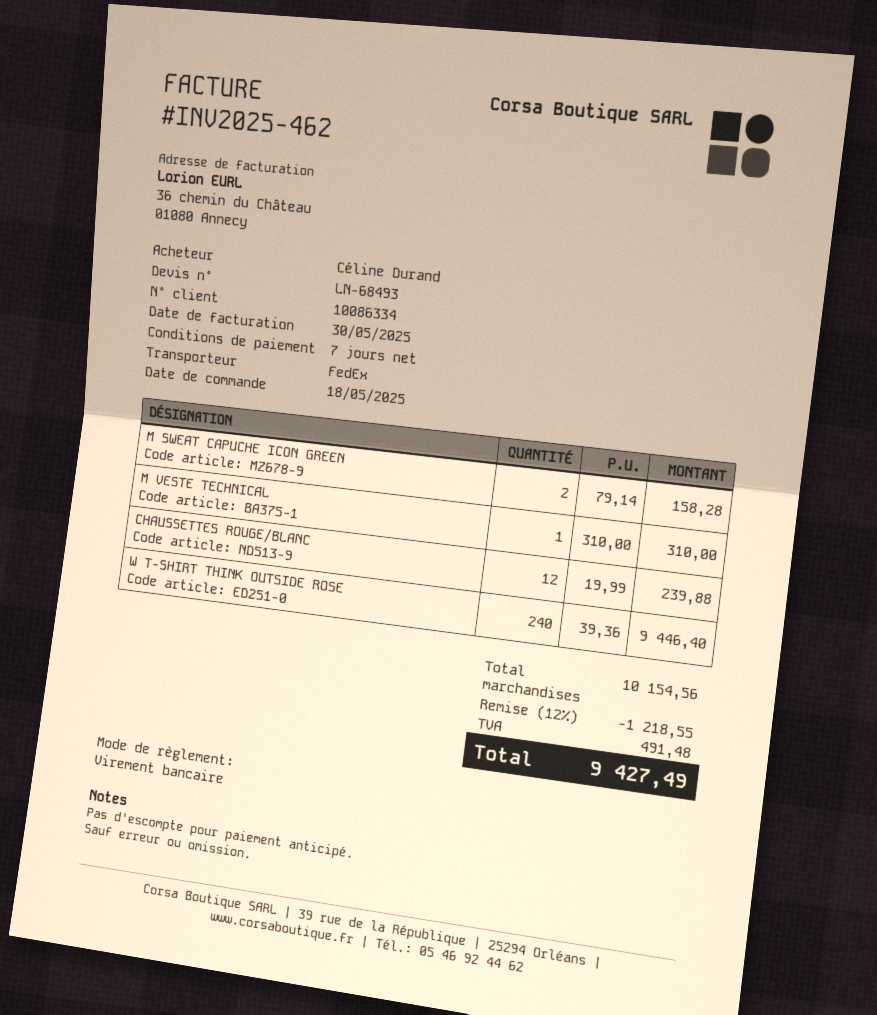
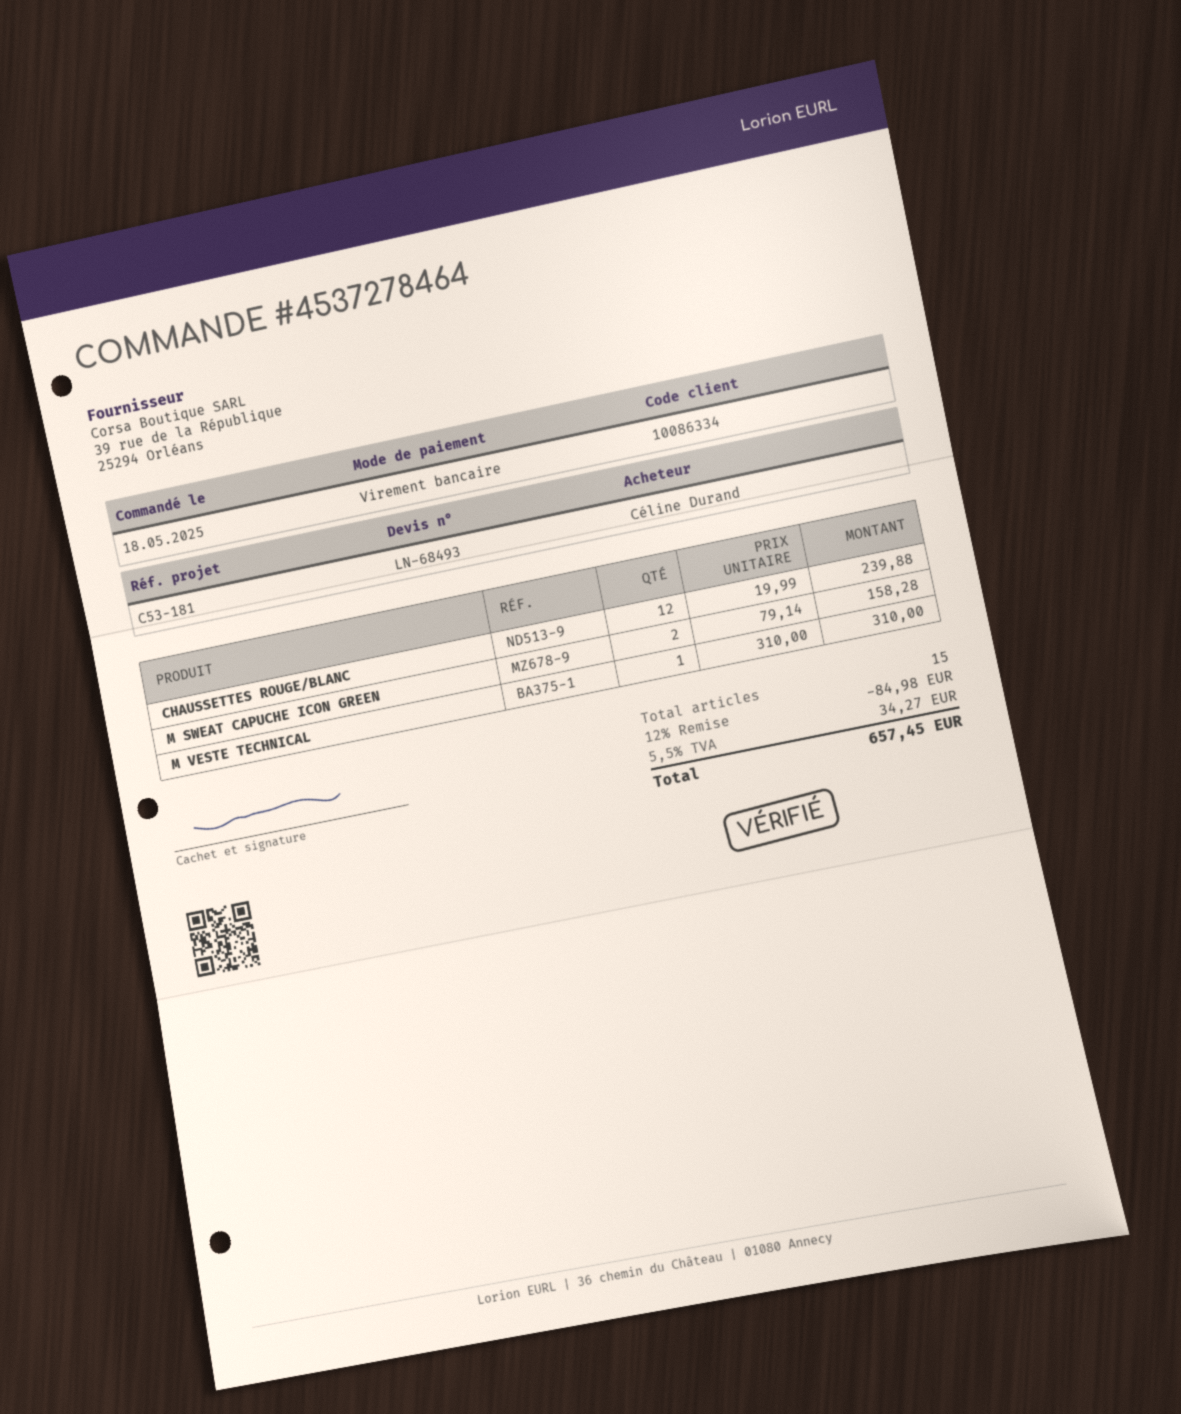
W T-SHIRT THINK OUTSIDE ROSE: 240 x 39.36 = 9446.40 -> none
discount: 12% = 1218.55 -> 12% = 84.98
tax: 491.48 -> 34.27
total: 9427.49 -> 657.45

